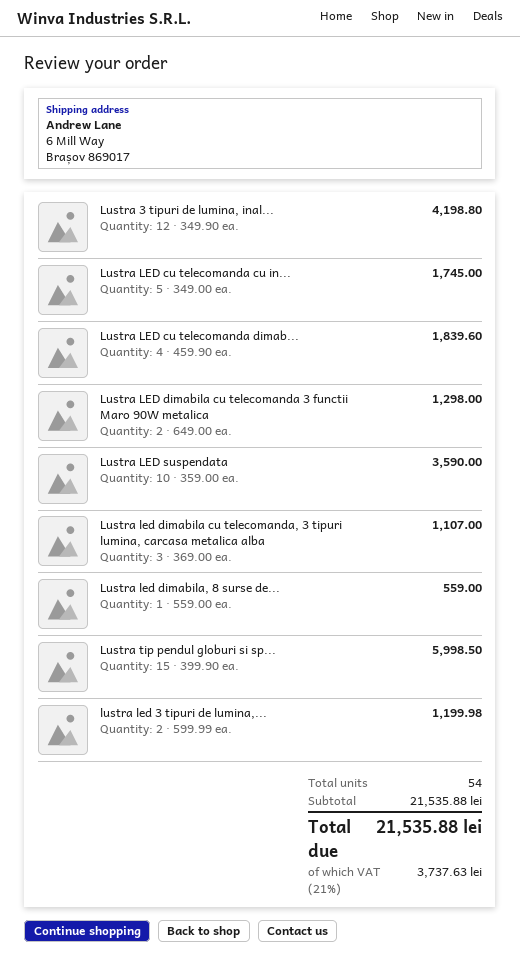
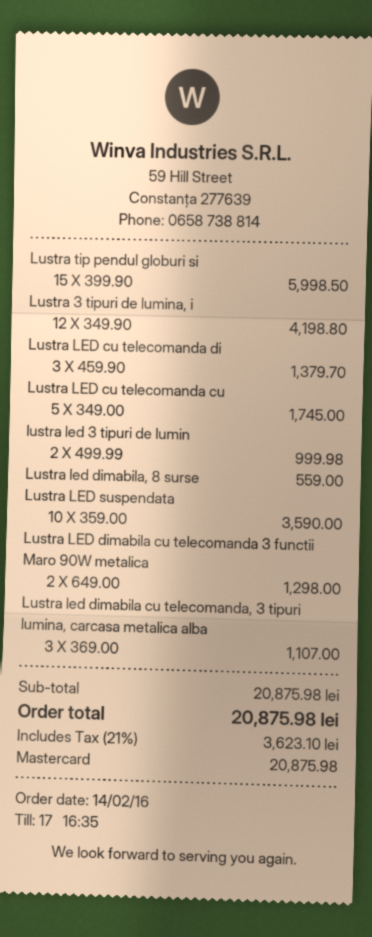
Lustra LED cu telecomanda dimab...: 4 x 459.90 = 1839.60 -> 3 x 459.90 = 1379.70
lustra led 3 tipuri de lumina,...: 2 x 599.99 = 1199.98 -> 2 x 499.99 = 999.98
subtotal: 21535.88 -> 20875.98
tax: 21% = 3737.63 -> 21% = 3623.10
total: 21535.88 -> 20875.98

